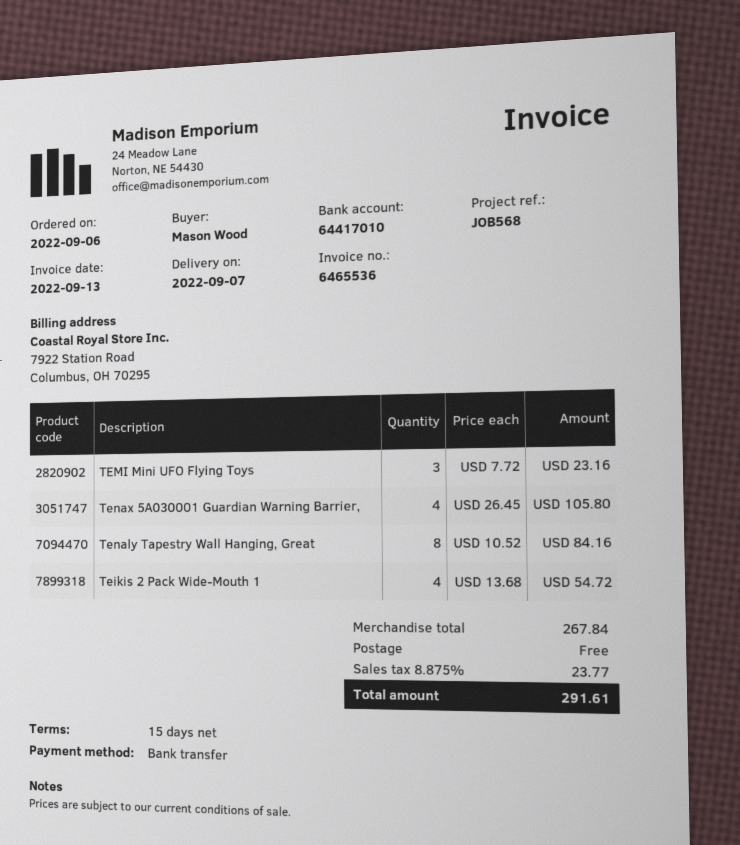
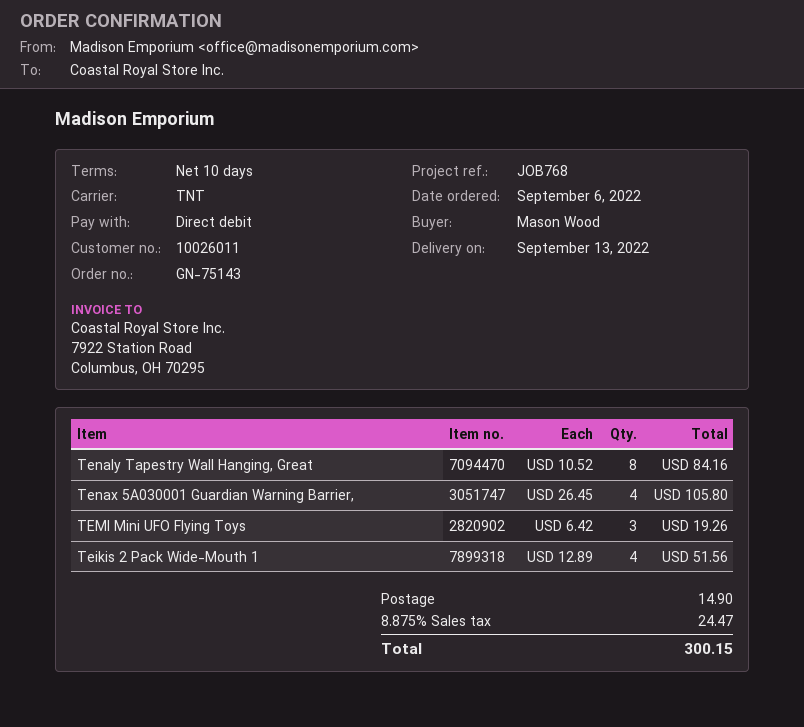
delivery date: 2022-09-07 -> 2022-09-13
payment terms: 15 days -> 10 days
reference: JOB568 -> JOB768
payment method: bank transfer -> direct debit
TEMI Mini UFO Flying Toys: 3 x 7.72 = 23.16 -> 3 x 6.42 = 19.26
Teikis 2 Pack Wide-Mouth 1: 4 x 13.68 = 54.72 -> 4 x 12.89 = 51.56
shipping: 0.00 -> 14.90
tax: 8.875% = 23.77 -> 8.875% = 24.47
total: 291.61 -> 300.15

